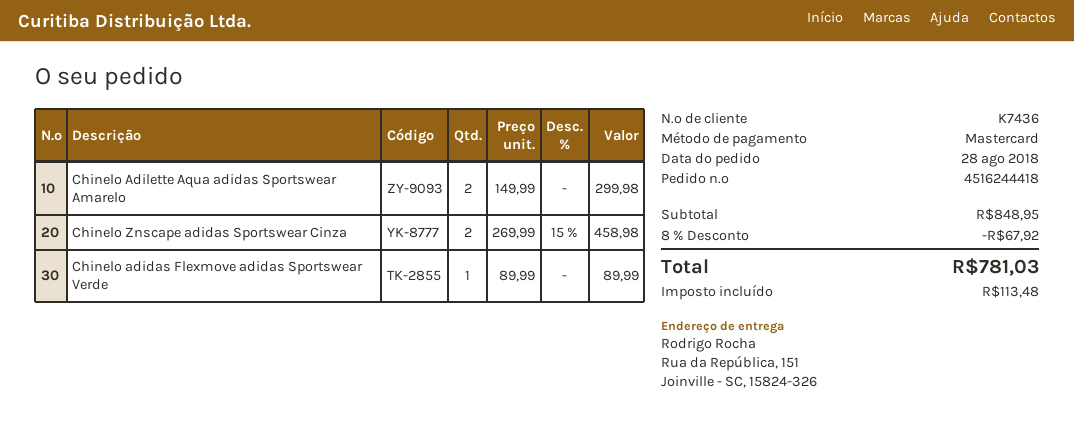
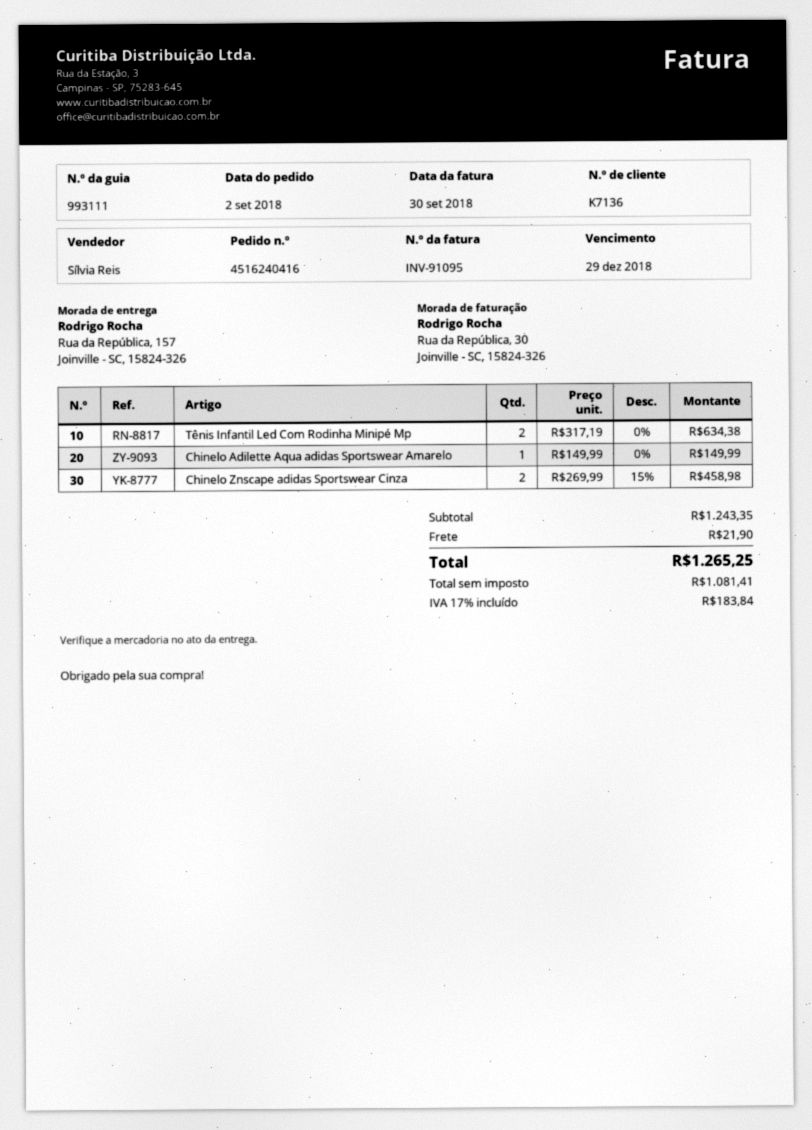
order number: 4516244418 -> 4516240416
order date: 2018-08-28 -> 2018-09-02
customer number: K7436 -> K7136
ship to: Rua da República, 151, Joinville - SC, 15824-326 -> Rua da República, 157, Joinville - SC, 15824-326
Chinelo Adilette Aqua adidas Sportswear Amarelo: 2 x 149.99 = 299.98 -> 1 x 149.99 = 149.99
Chinelo adidas Flexmove adidas Sportswear Verde: 1 x 89.99 = 89.99 -> none
Tênis Infantil Led Com Rodinha Minipé Mp: none -> 2 x 317.19 = 634.38
subtotal: 848.95 -> 1243.35
discount: 8% = 67.92 -> none
shipping: none -> 21.90
tax: 113.48 -> 183.84
total: 781.03 -> 1265.25

